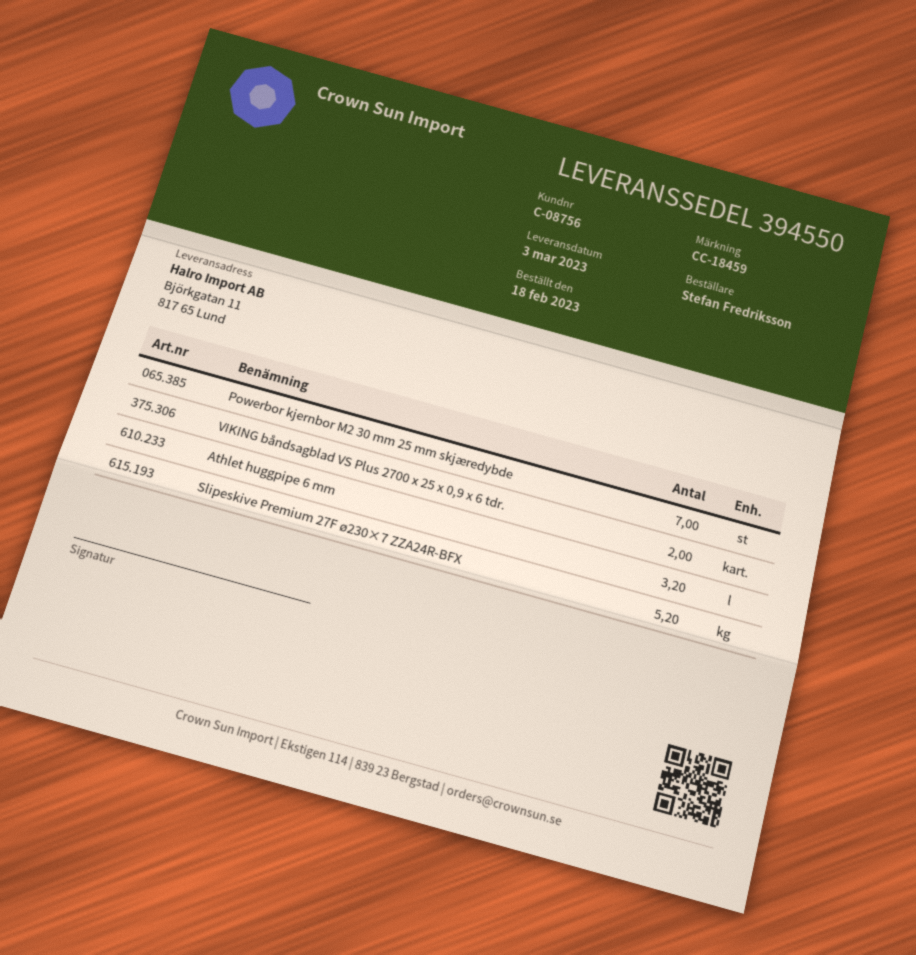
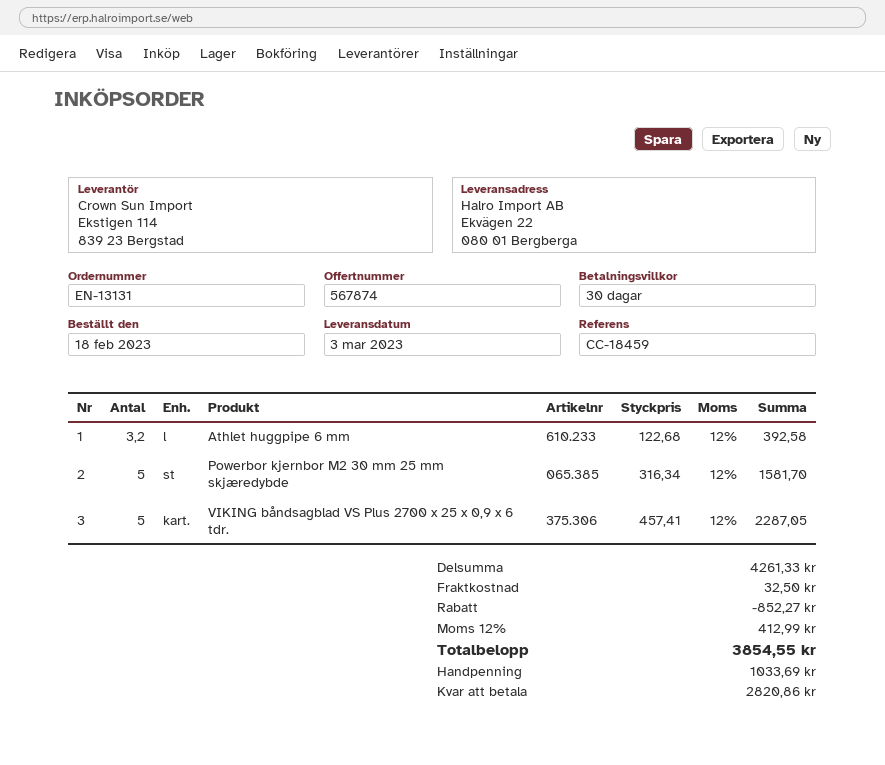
ship to: Björkgatan 11, 817 65 Lund -> Ekvägen 22, 080 01 Bergberga
Powerbor kjernbor M2 30 mm 25 mm skjæredybde: 7 -> 5
VIKING båndsagblad VS Plus 2700 x 25 x 0,9 x 6 tdr.: 2 -> 5
Slipeskive Premium 27F ø230×7 ZZA24R-BFX: 5.2 -> none

